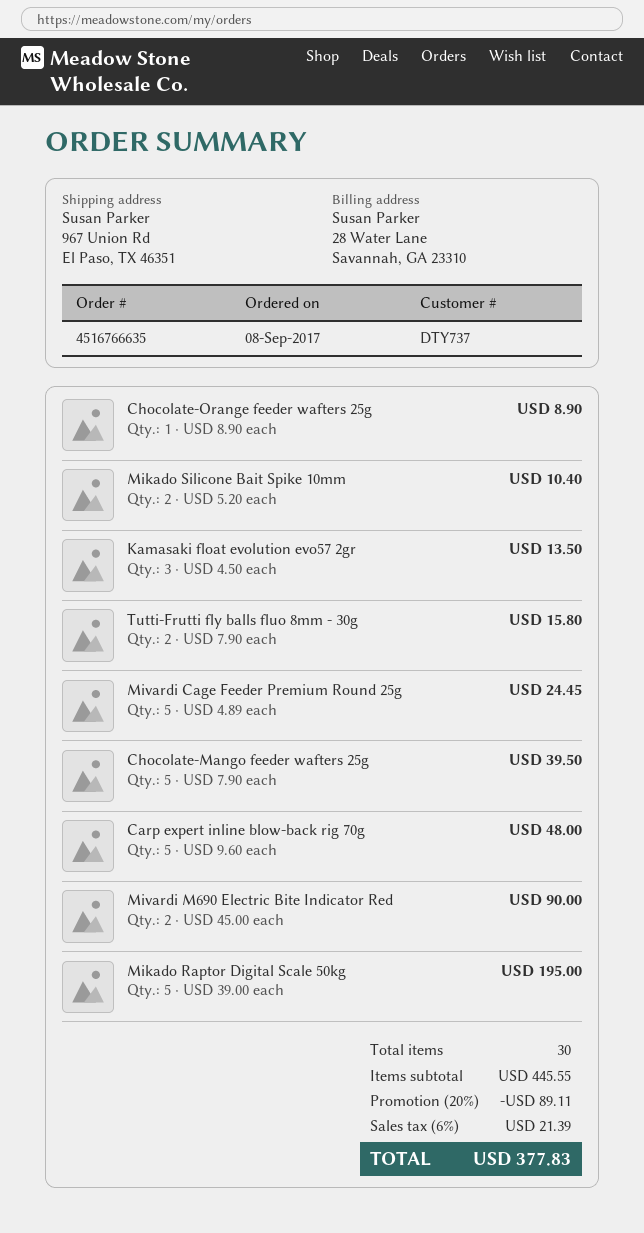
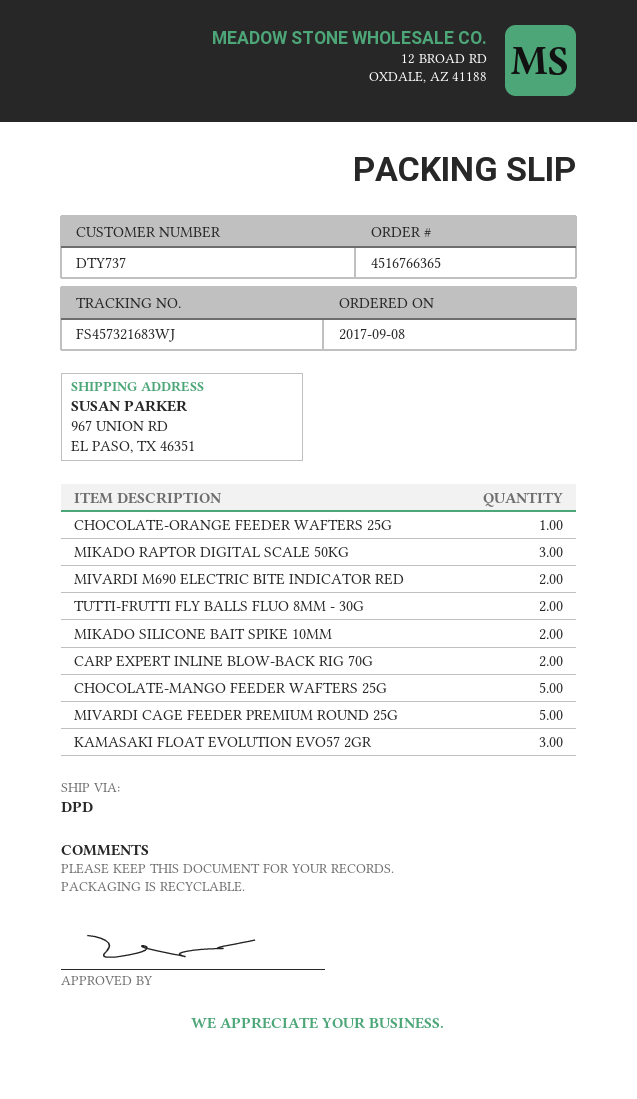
order number: 4516766635 -> 4516766365
Carp expert inline blow-back rig 70g: 5 -> 2
Mikado Raptor Digital Scale 50kg: 5 -> 3

